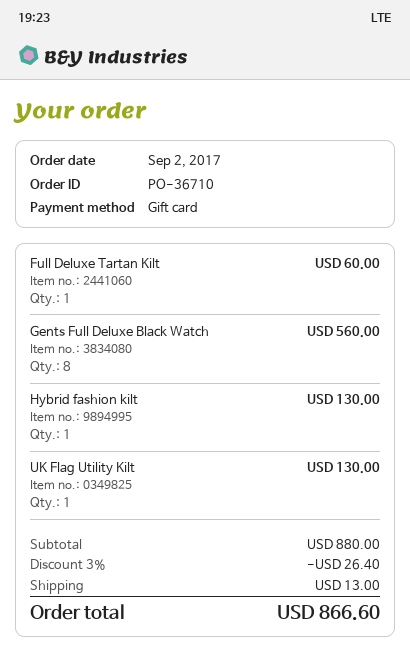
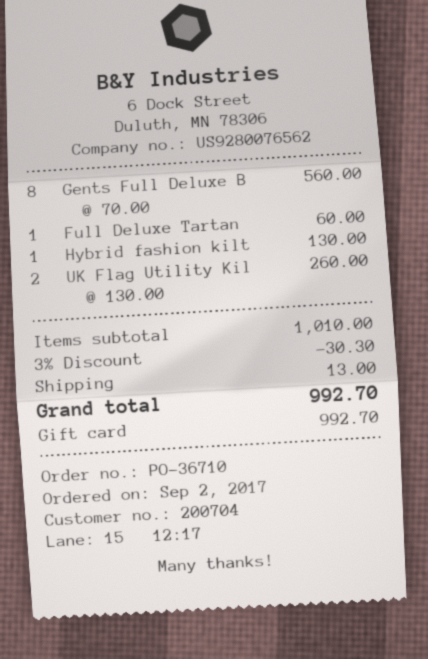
UK Flag Utility Kilt: 1 for 130.00 -> 2 for 260.00
subtotal: 880.00 -> 1010.00
discount: 3% = 26.40 -> 3% = 30.30
total: 866.60 -> 992.70

